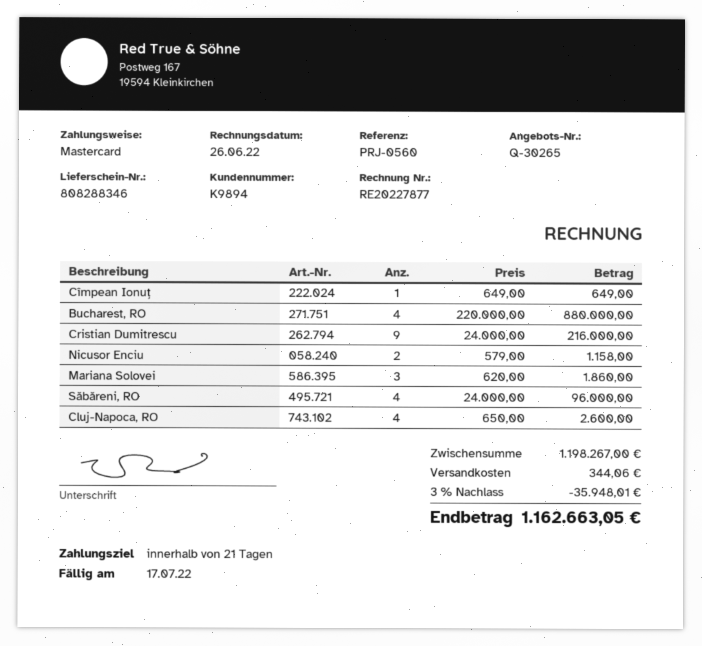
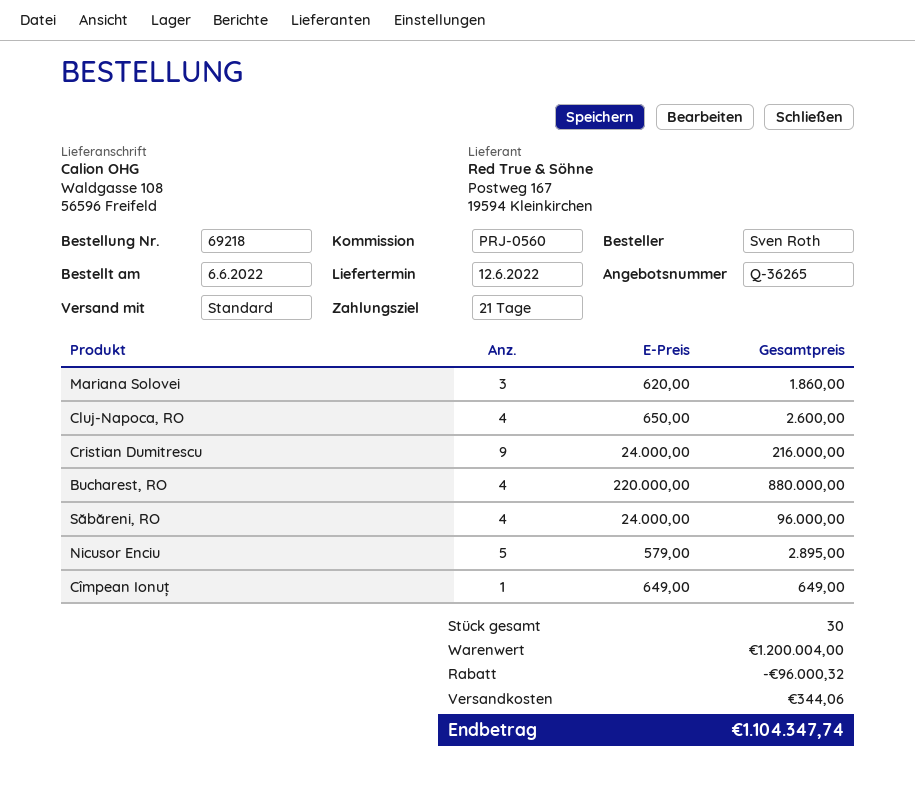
quote number: Q-30265 -> Q-36265
Nicusor Enciu: 2 x 579.00 = 1158.00 -> 5 x 579.00 = 2895.00
subtotal: 1198267.00 -> 1200004.00
discount: 35948.01 -> 96000.32
total: 1162663.05 -> 1104347.74

